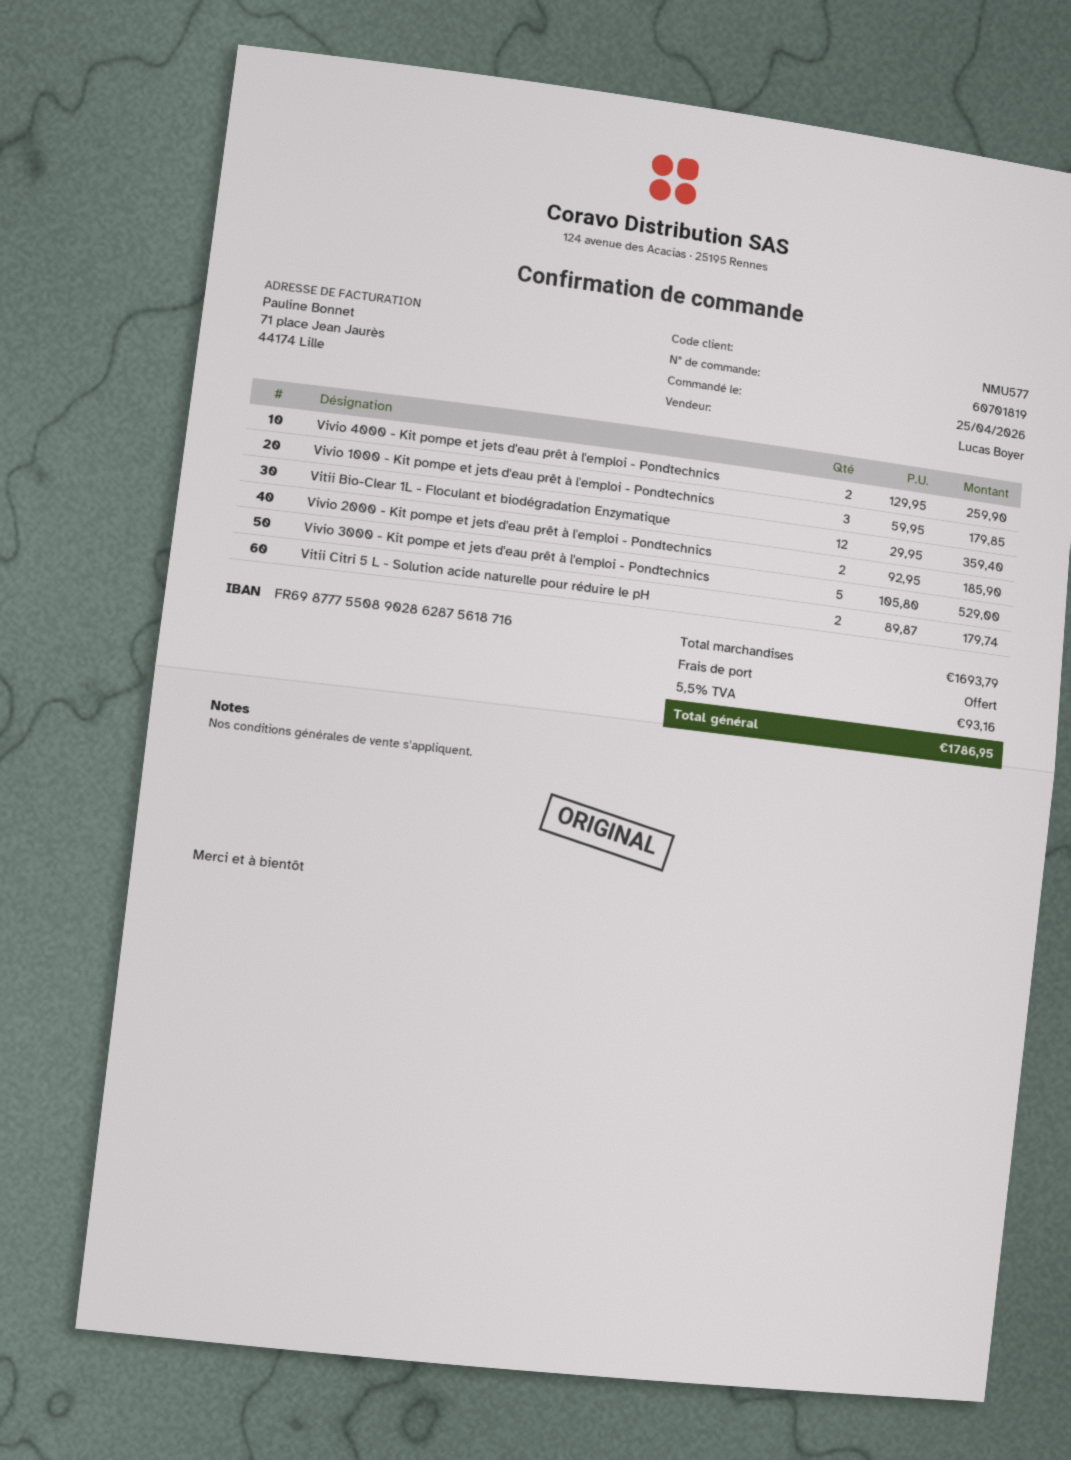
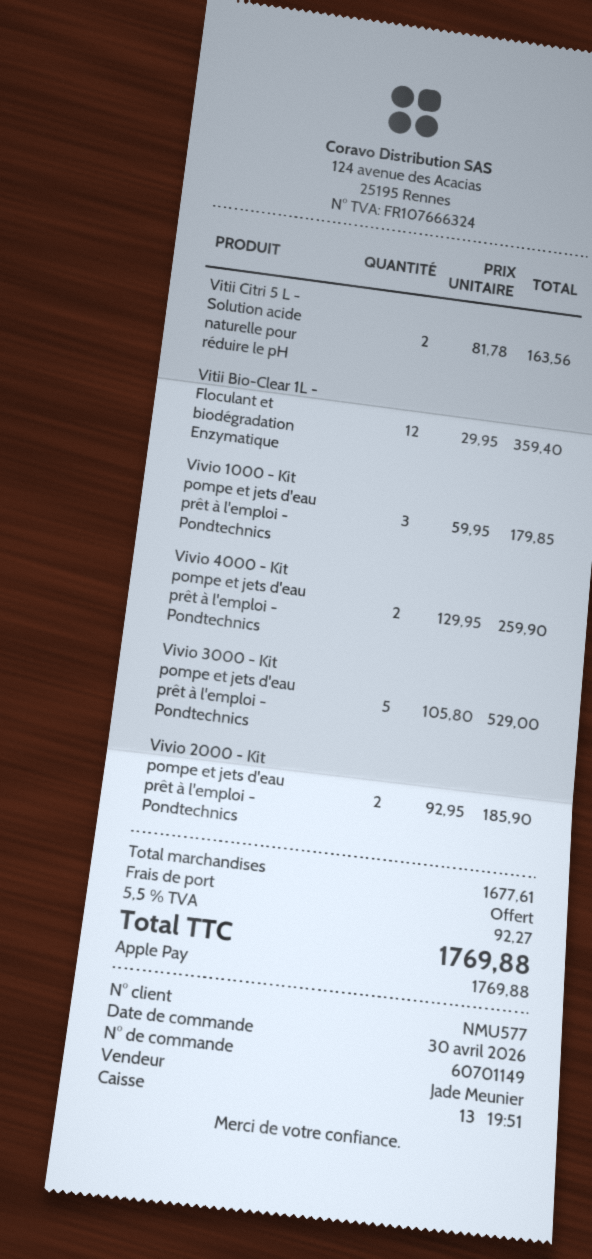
order number: 60701819 -> 60701149
order date: 2026-04-25 -> 2026-04-30
sales rep: Lucas Boyer -> Jade Meunier
Vitii Citri 5 L - Solution acide naturelle pour réduire le pH: 2 x 89.87 = 179.74 -> 2 x 81.78 = 163.56
subtotal: 1693.79 -> 1677.61
tax: 5.5% = 93.16 -> 5.5% = 92.27
total: 1786.95 -> 1769.88

